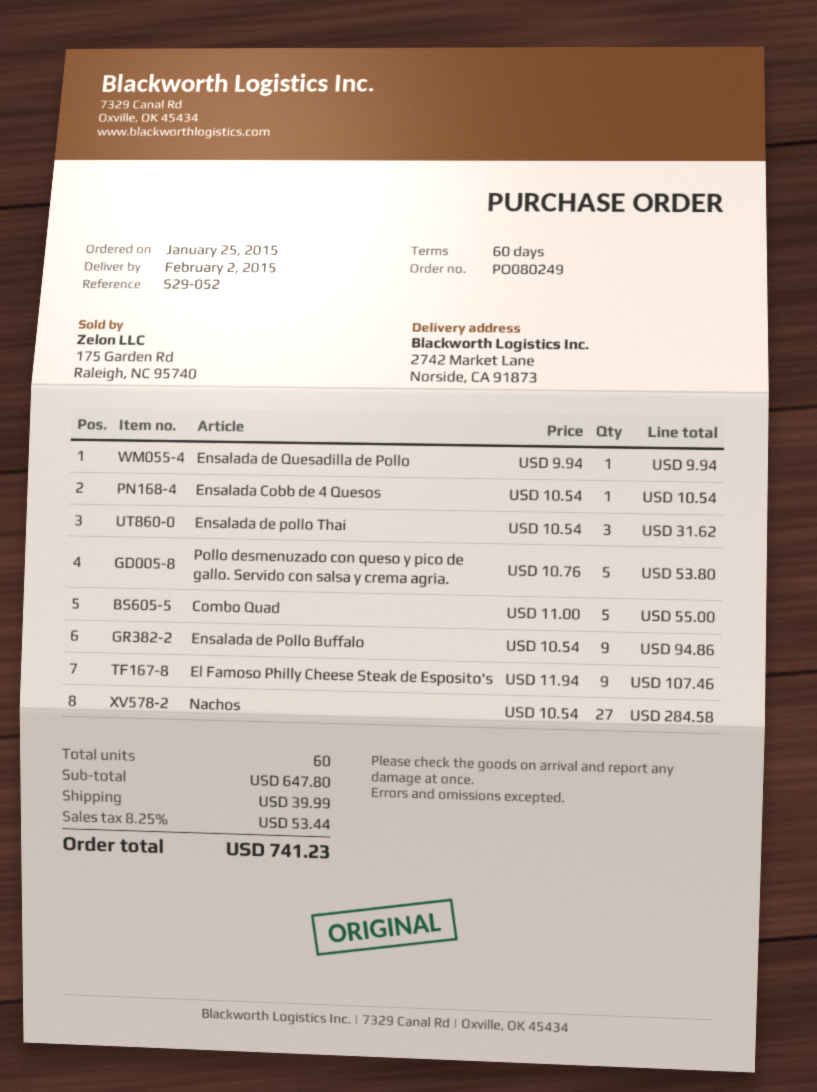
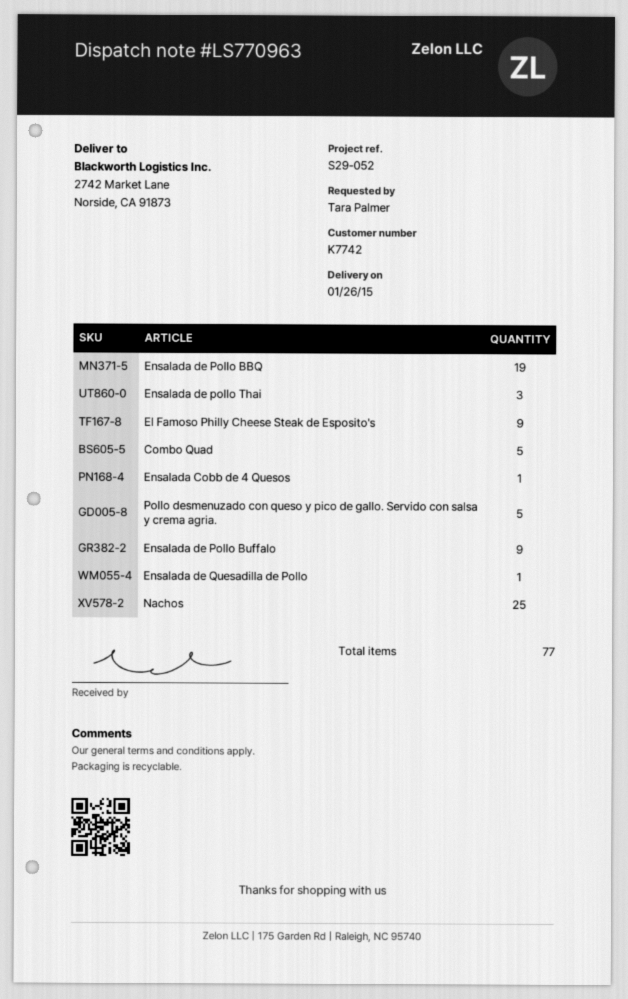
delivery date: 2015-02-02 -> 2015-01-26
Nachos: 27 -> 25
Ensalada de Pollo BBQ: none -> 19
total quantity: 60 -> 77

